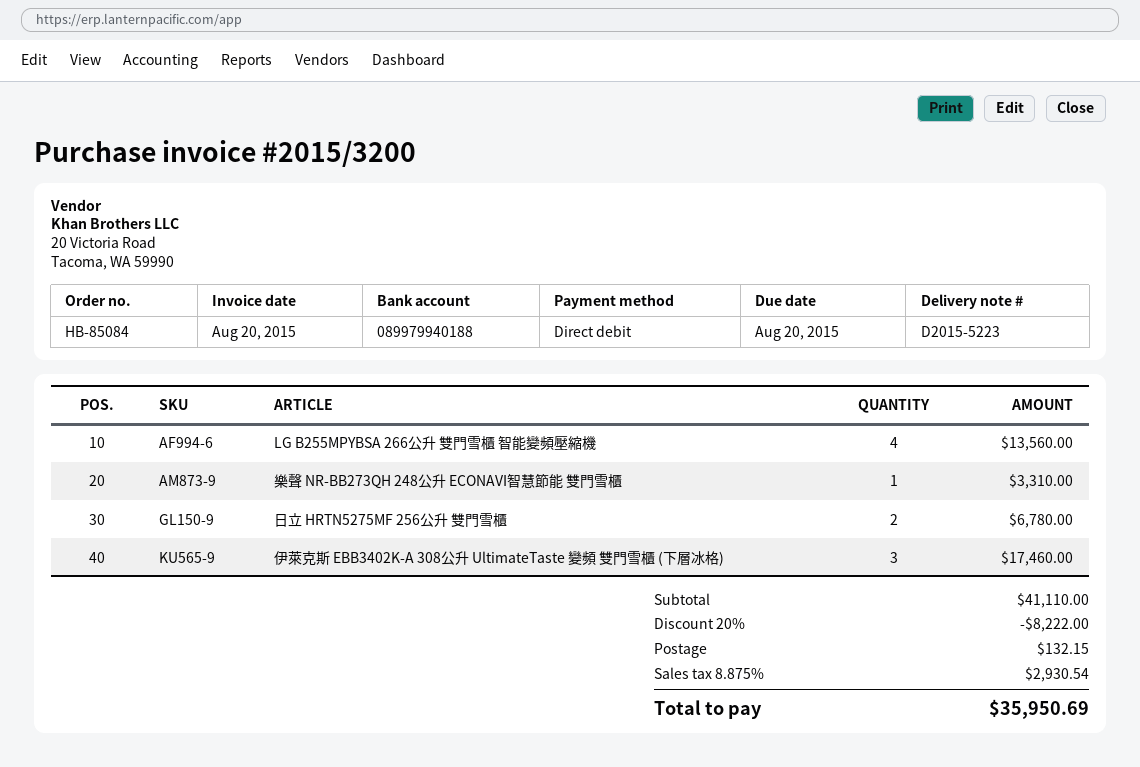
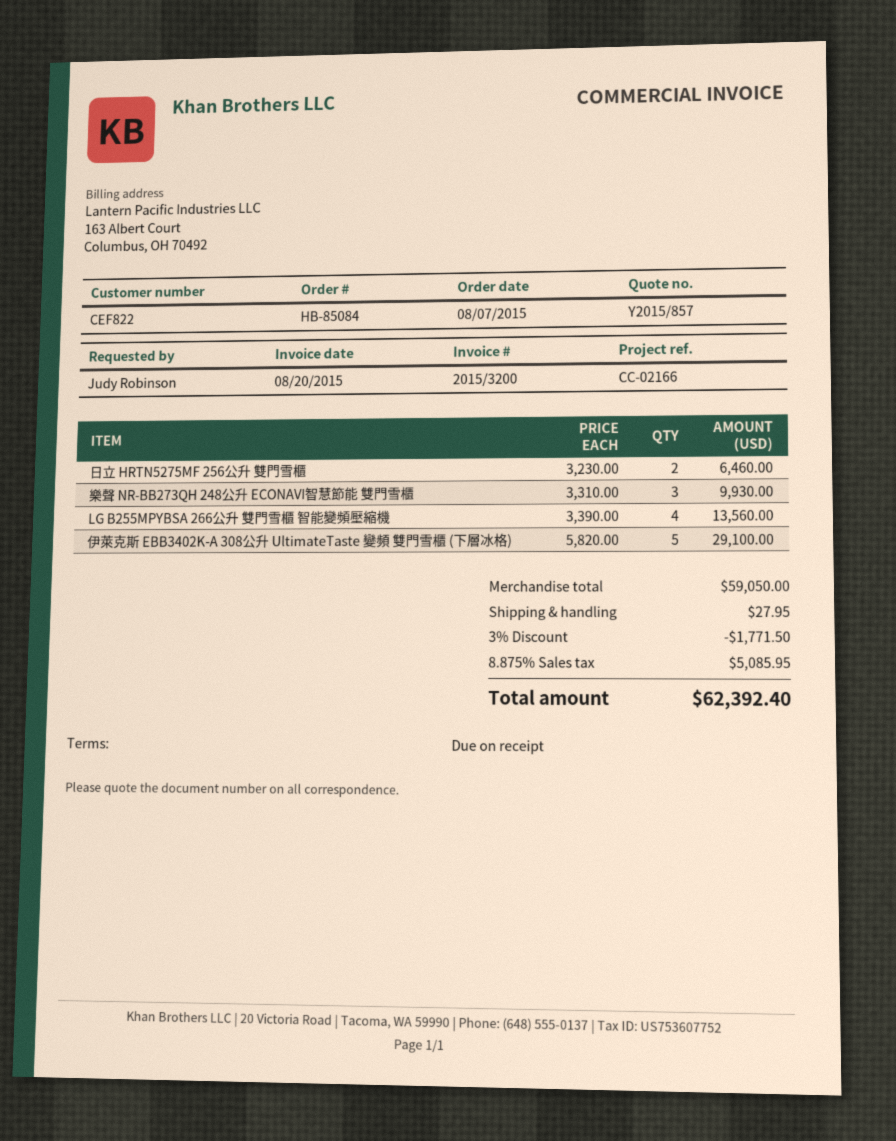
樂聲 NR-BB273QH 248公升 ECONAVI智慧節能 雙門雪櫃: 1 for 3310.00 -> 3 for 9930.00
日立 HRTN5275MF 256公升 雙門雪櫃: 2 for 6780.00 -> 2 for 6460.00
伊萊克斯 EBB3402K-A 308公升 UltimateTaste 變頻 雙門雪櫃 (下層冰格): 3 for 17460.00 -> 5 for 29100.00
subtotal: 41110.00 -> 59050.00
discount: 20% = 8222.00 -> 3% = 1771.50
shipping: 132.15 -> 27.95
tax: 8.875% = 2930.54 -> 8.875% = 5085.95
total: 35950.69 -> 62392.40

